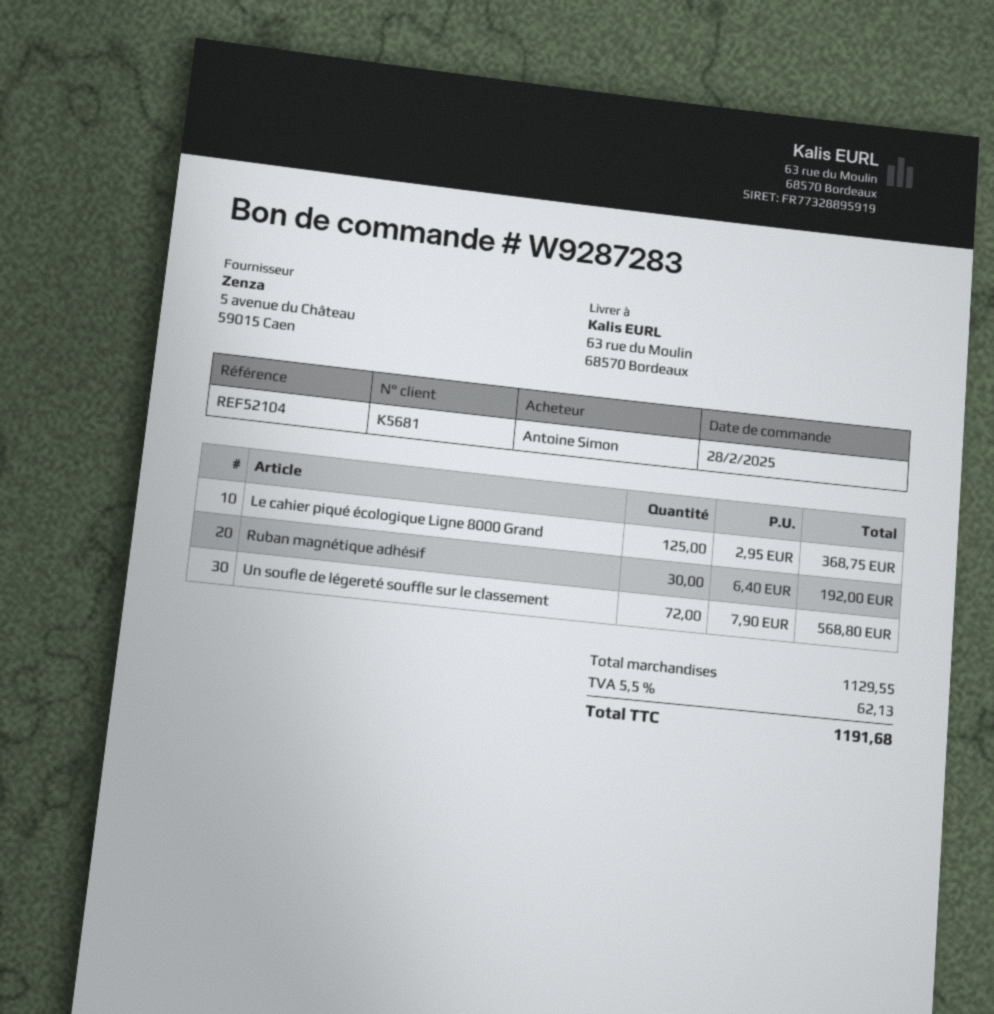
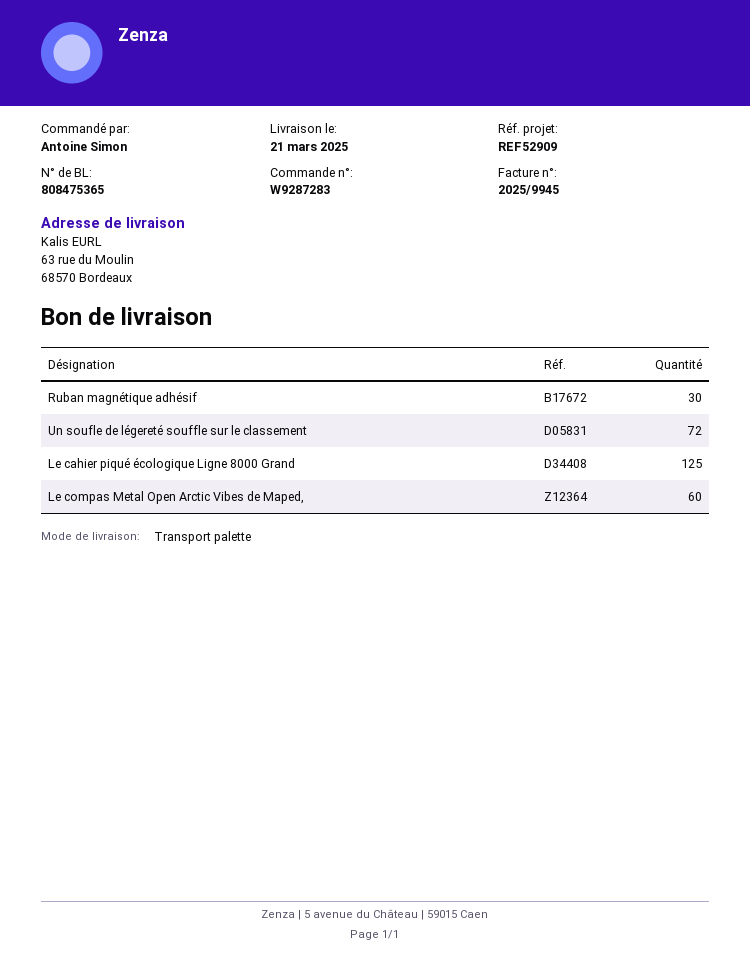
reference: REF52104 -> REF52909
Le compas Metal Open Arctic Vibes de Maped,: none -> 60

